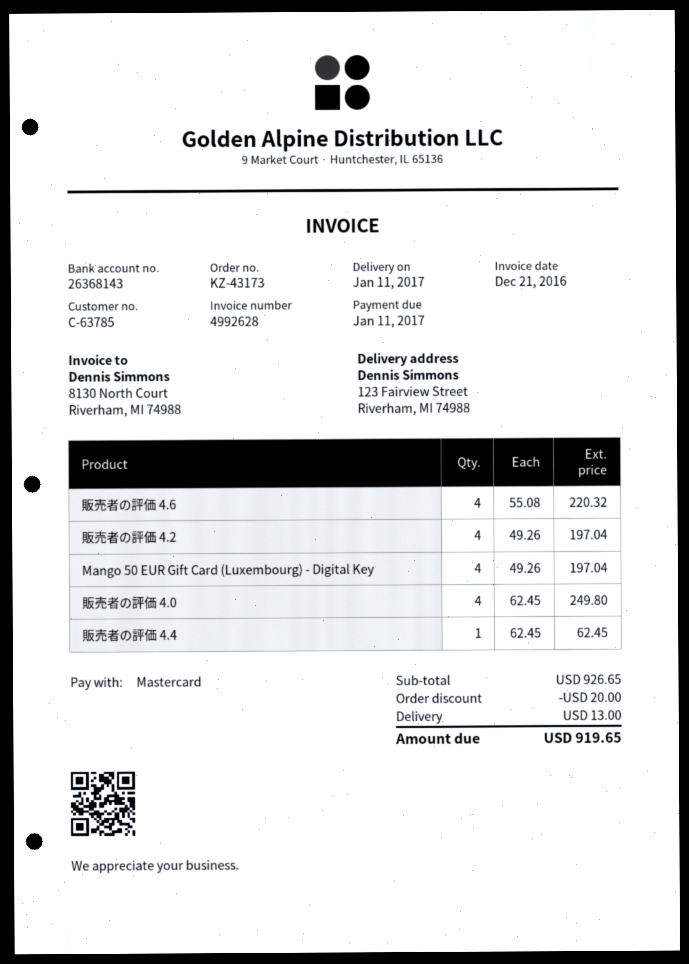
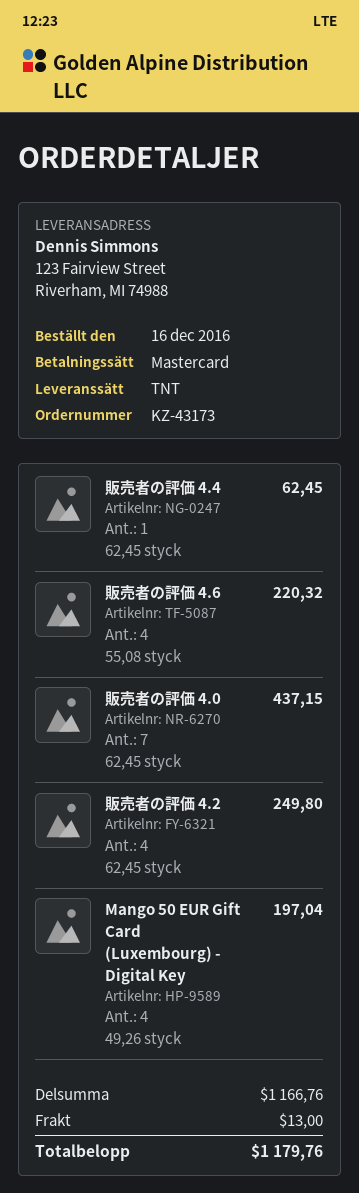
販売者の評価 4.2: 4 x 49.26 = 197.04 -> 4 x 62.45 = 249.80
販売者の評価 4.0: 4 x 62.45 = 249.80 -> 7 x 62.45 = 437.15
subtotal: 926.65 -> 1166.76
discount: 20.00 -> none
total: 919.65 -> 1179.76

